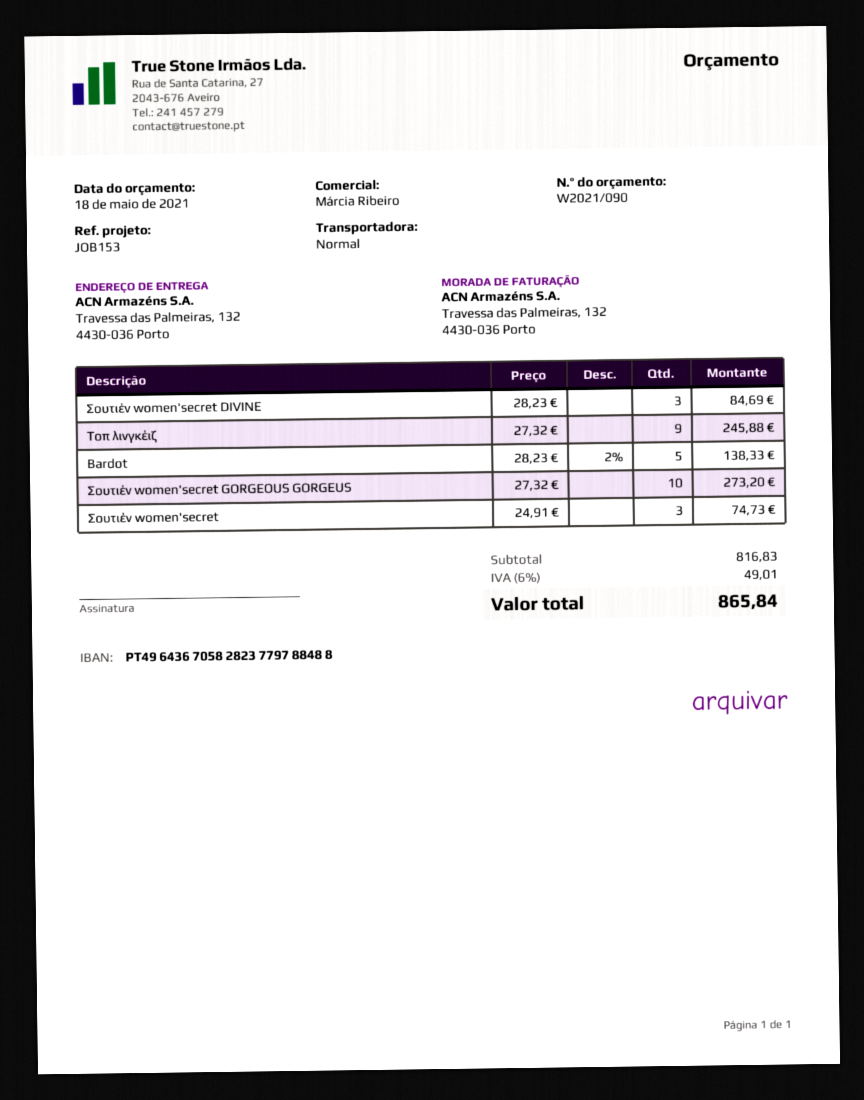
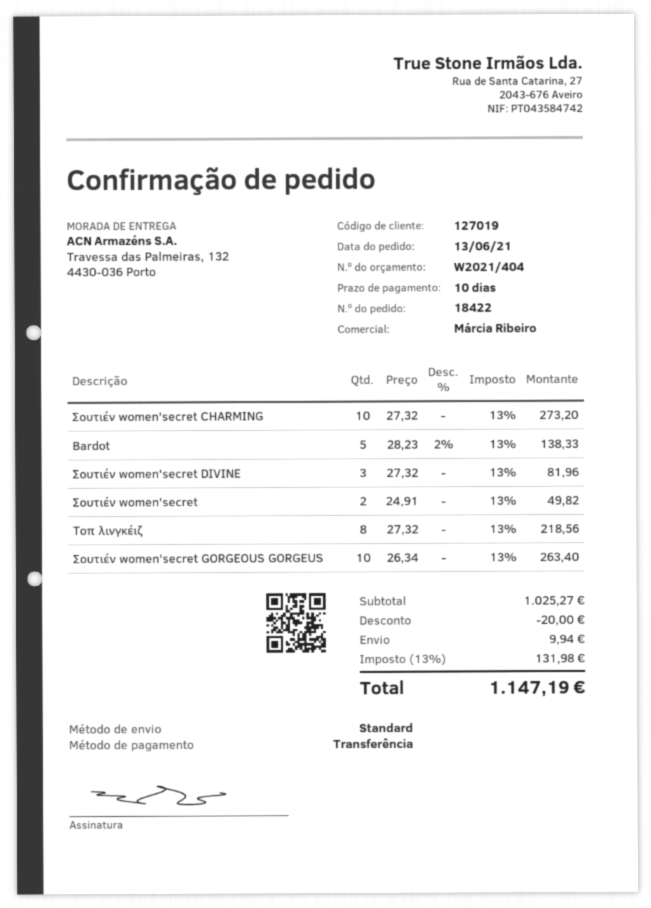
quote number: W2021/090 -> W2021/404
Σουτιέν women'secret DIVINE: 3 x 28.23 = 84.69 -> 3 x 27.32 = 81.96
Τοπ λινγκέιζ: 9 x 27.32 = 245.88 -> 8 x 27.32 = 218.56
Σουτιέν women'secret GORGEOUS GORGEUS: 10 x 27.32 = 273.20 -> 10 x 26.34 = 263.40
Σουτιέν women'secret: 3 x 24.91 = 74.73 -> 2 x 24.91 = 49.82
Σουτιέν women'secret CHARMING: none -> 10 x 27.32 = 273.20
subtotal: 816.83 -> 1025.27
discount: none -> 20.00
shipping: none -> 9.94
tax: 6% = 49.01 -> 13% = 131.98
total: 865.84 -> 1147.19

